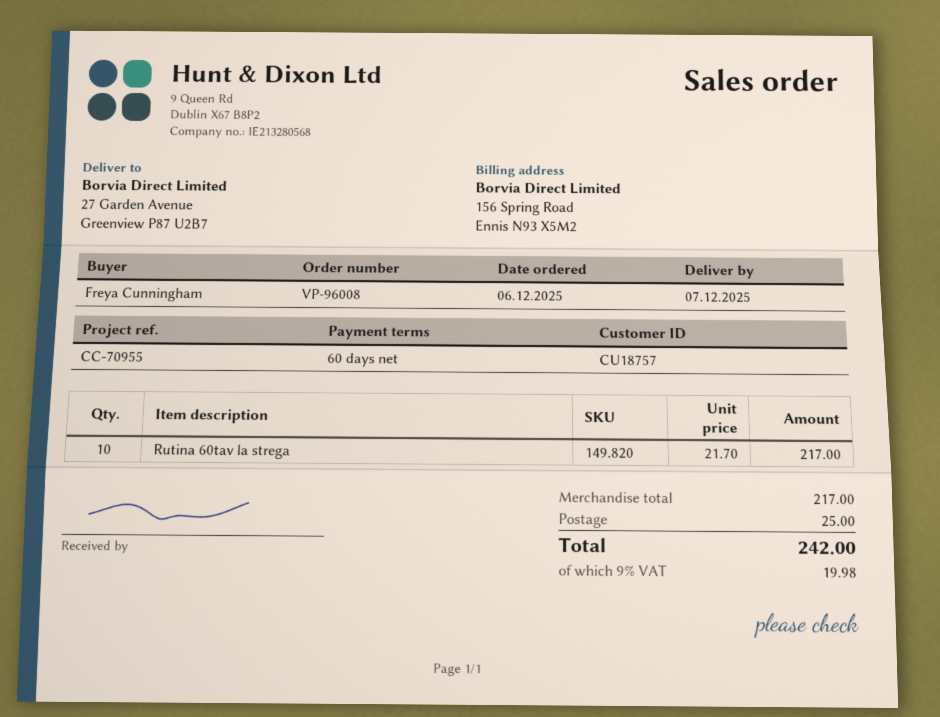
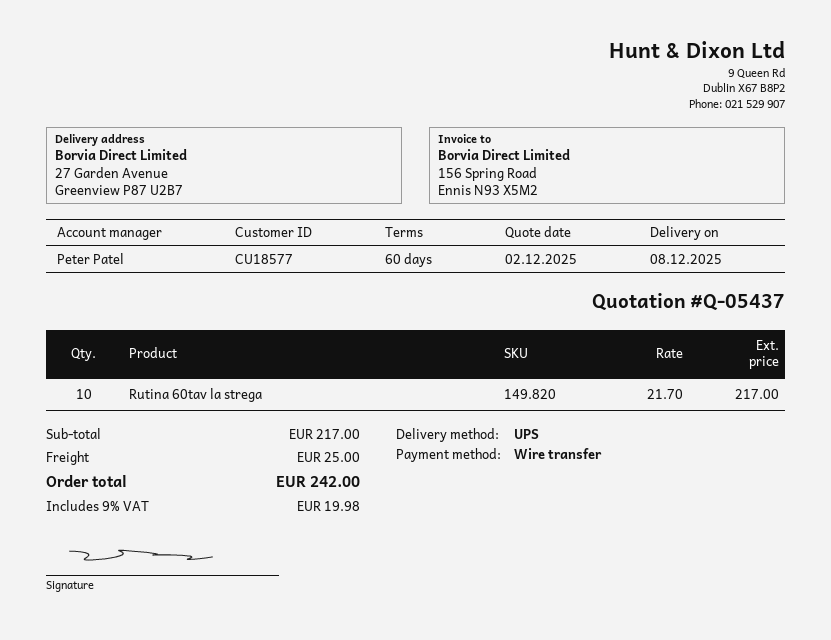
delivery date: 2025-12-07 -> 2025-12-08
customer number: CU18757 -> CU18577

